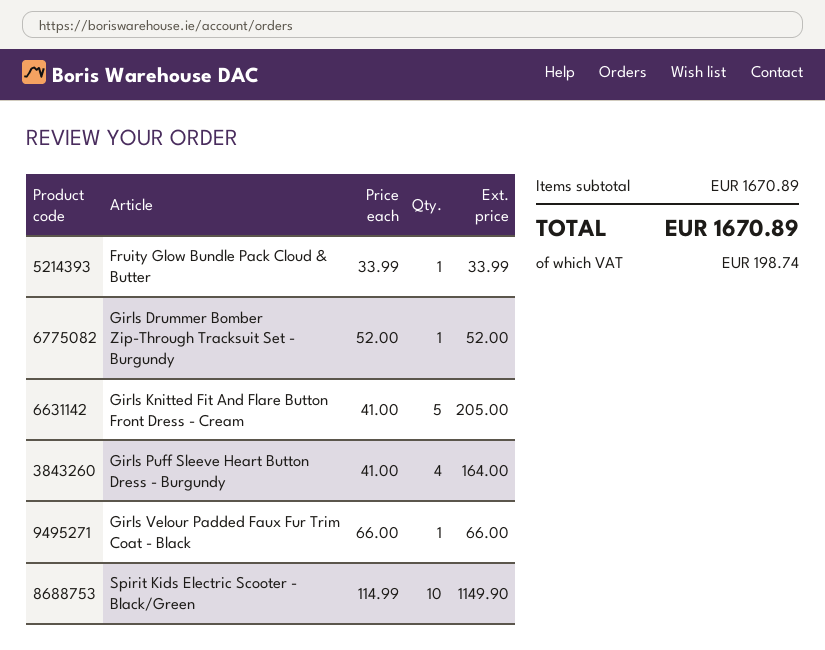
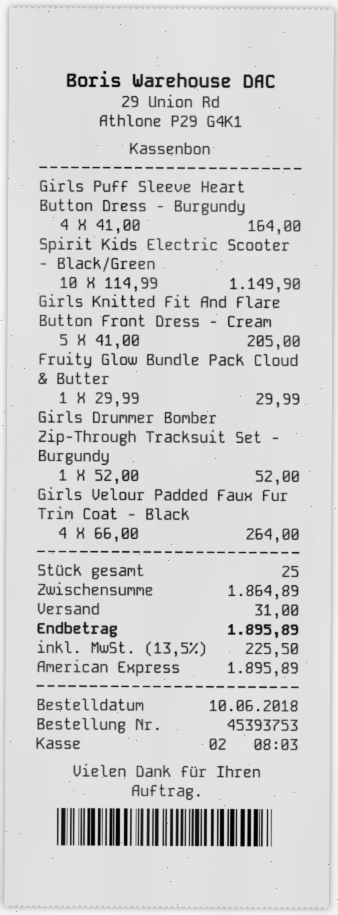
Fruity Glow Bundle Pack Cloud & Butter: 1 x 33.99 = 33.99 -> 1 x 29.99 = 29.99
Girls Velour Padded Faux Fur Trim Coat - Black: 1 x 66.00 = 66.00 -> 4 x 66.00 = 264.00
subtotal: 1670.89 -> 1864.89
shipping: none -> 31.00
tax: 198.74 -> 225.50
total: 1670.89 -> 1895.89

